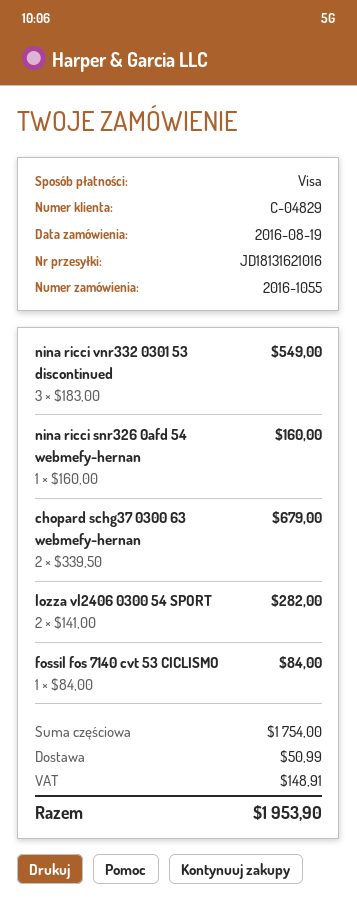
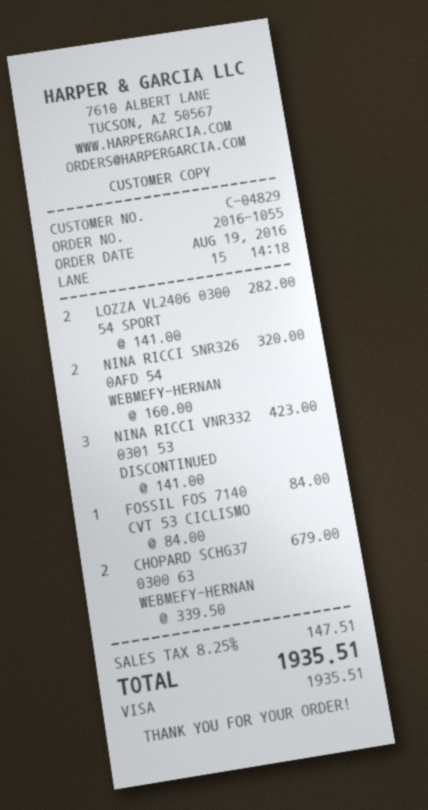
nina ricci vnr332 0301 53 discontinued: 3 x 183.00 = 549.00 -> 3 x 141.00 = 423.00
nina ricci snr326 0afd 54 webmefy-hernan: 1 x 160.00 = 160.00 -> 2 x 160.00 = 320.00
shipping: 50.99 -> none
tax: 148.91 -> 147.51
total: 1953.90 -> 1935.51

